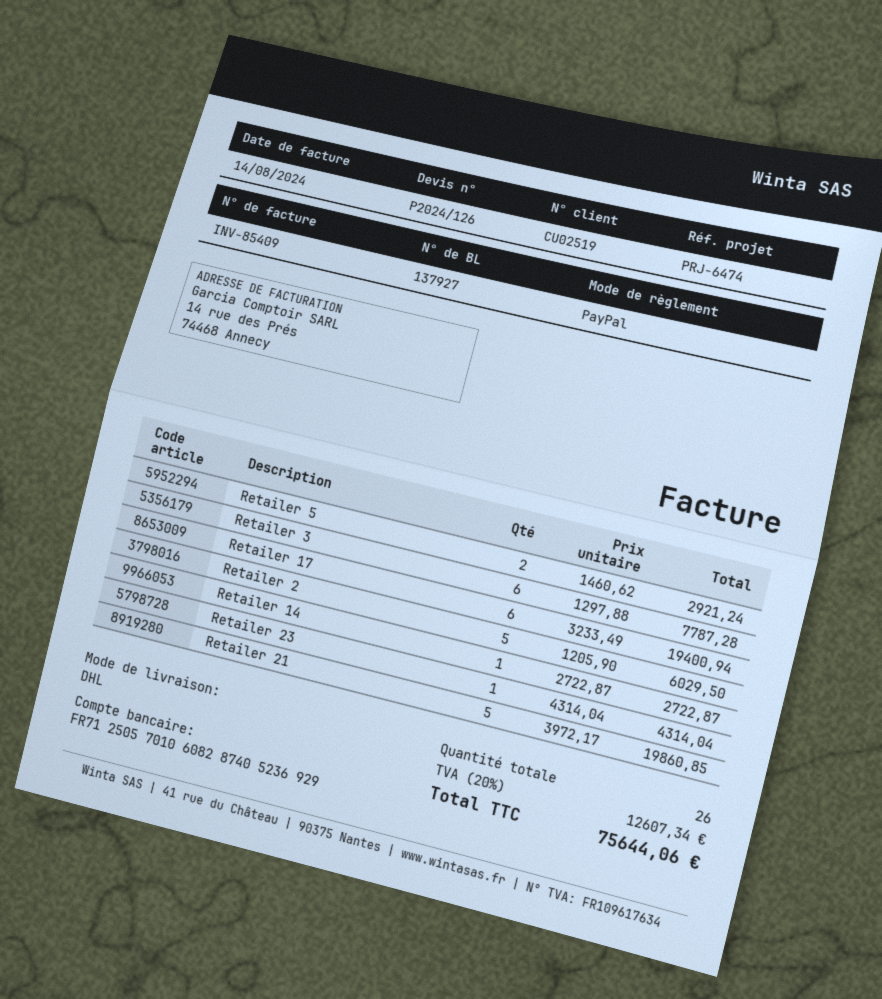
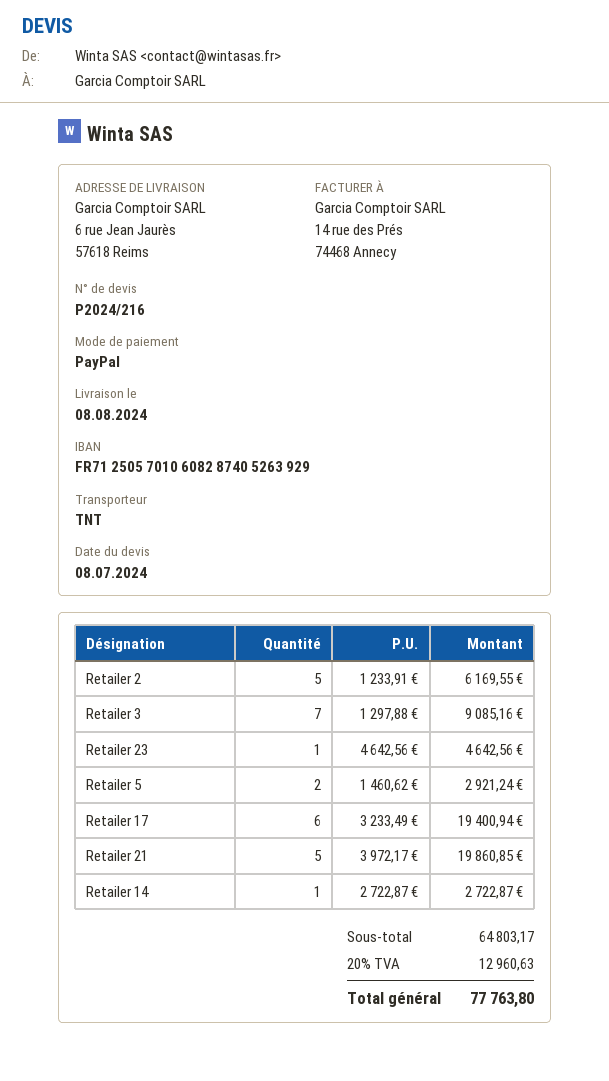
quote number: P2024/126 -> P2024/216
bank account: FR7125057010608287405236929 -> FR7125057010608287405263929
shipping method: DHL -> TNT
Retailer 3: 6 x 1297.88 = 7787.28 -> 7 x 1297.88 = 9085.16
Retailer 2: 5 x 1205.90 = 6029.50 -> 5 x 1233.91 = 6169.55
Retailer 23: 1 x 4314.04 = 4314.04 -> 1 x 4642.56 = 4642.56
tax: 20% = 12607.34 -> 20% = 12960.63
total: 75644.06 -> 77763.80

